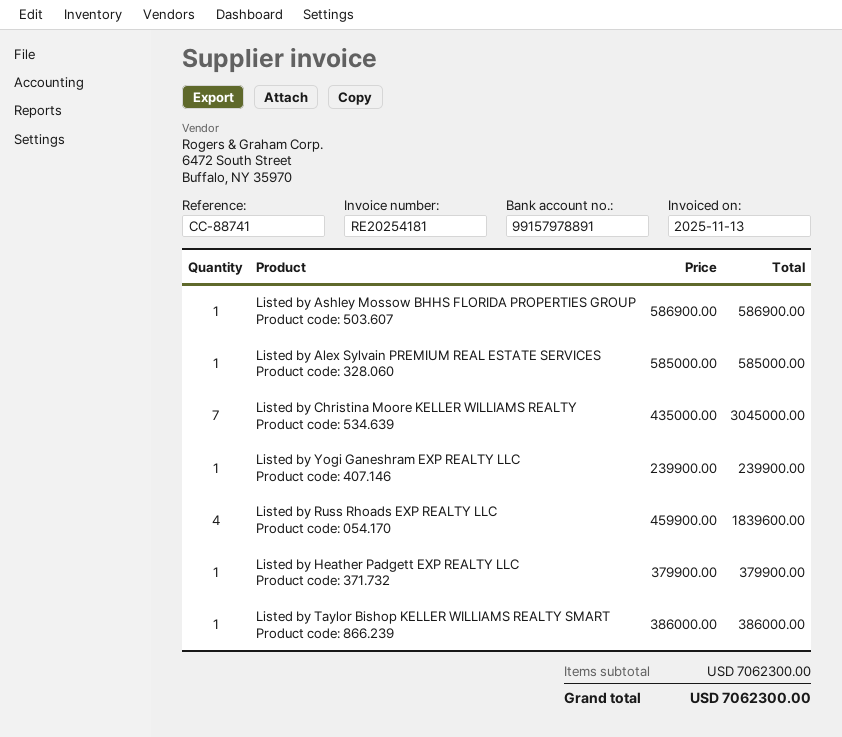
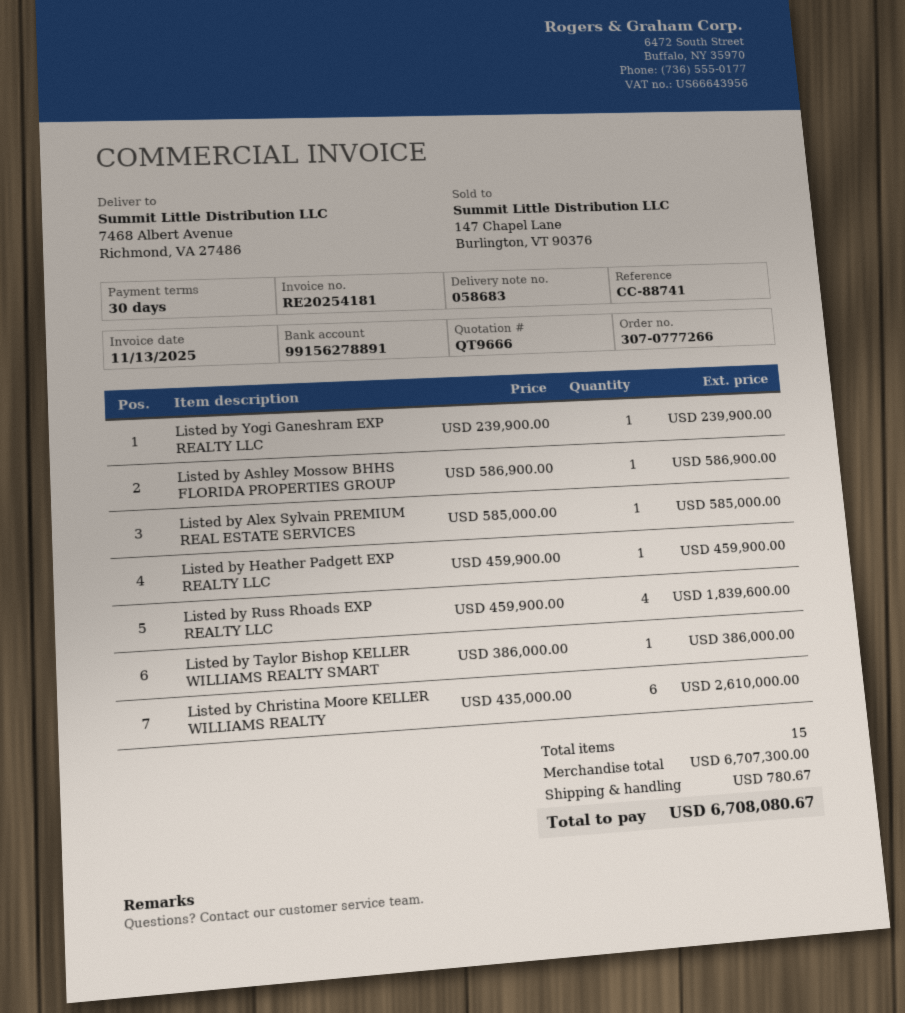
bank account: 99157978891 -> 99156278891
Listed by Christina Moore KELLER WILLIAMS REALTY: 7 x 435000.00 = 3045000.00 -> 6 x 435000.00 = 2610000.00
Listed by Heather Padgett EXP REALTY LLC: 1 x 379900.00 = 379900.00 -> 1 x 459900.00 = 459900.00
subtotal: 7062300.00 -> 6707300.00
shipping: none -> 780.67
total: 7062300.00 -> 6708080.67

